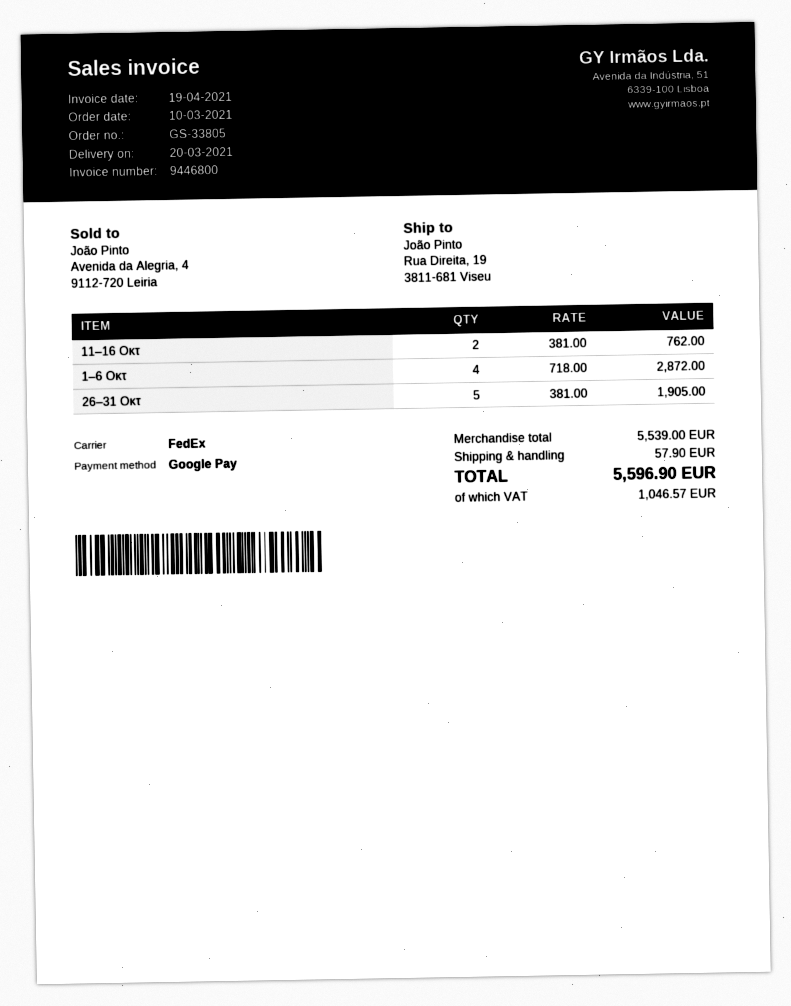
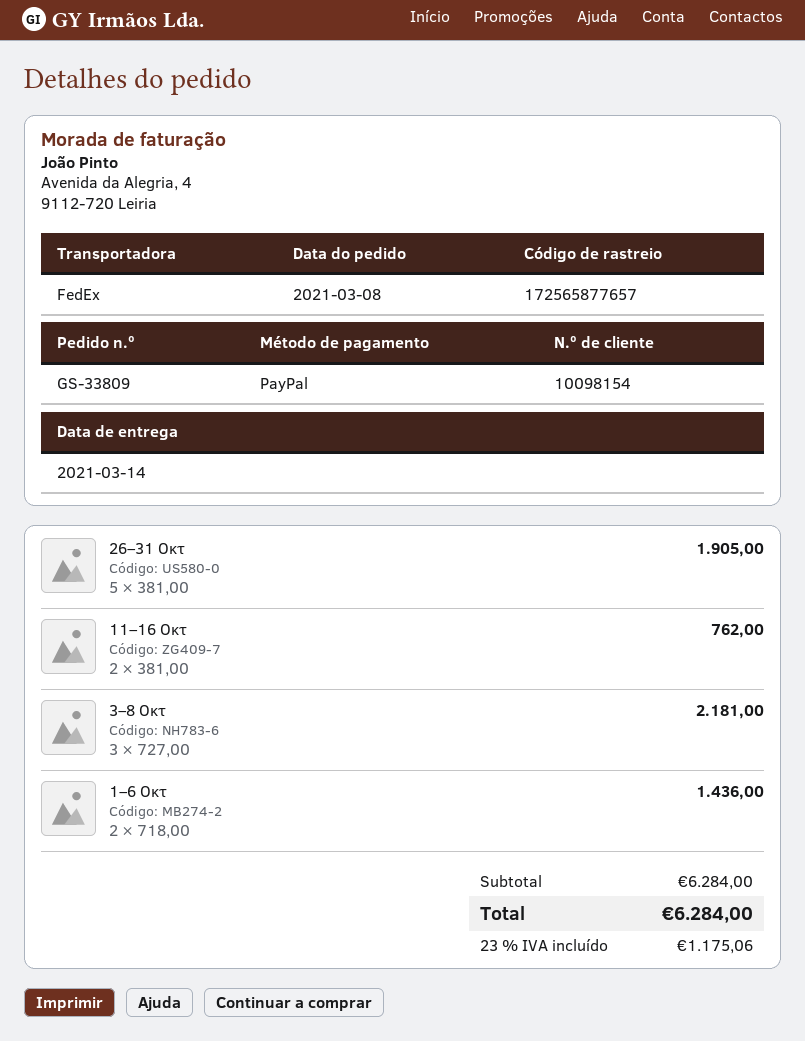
order number: GS-33805 -> GS-33809
order date: 2021-03-10 -> 2021-03-08
delivery date: 2021-03-20 -> 2021-03-14
payment method: Google Pay -> PayPal
1–6 Οκτ: 4 x 718.00 = 2872.00 -> 2 x 718.00 = 1436.00
3–8 Οκτ: none -> 3 x 727.00 = 2181.00
subtotal: 5539.00 -> 6284.00
shipping: 57.90 -> none
tax: 1046.57 -> 1175.06
total: 5596.90 -> 6284.00

